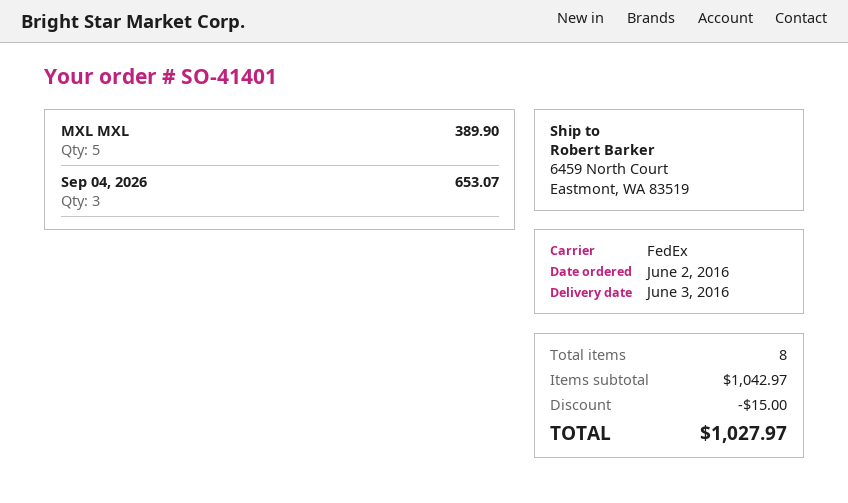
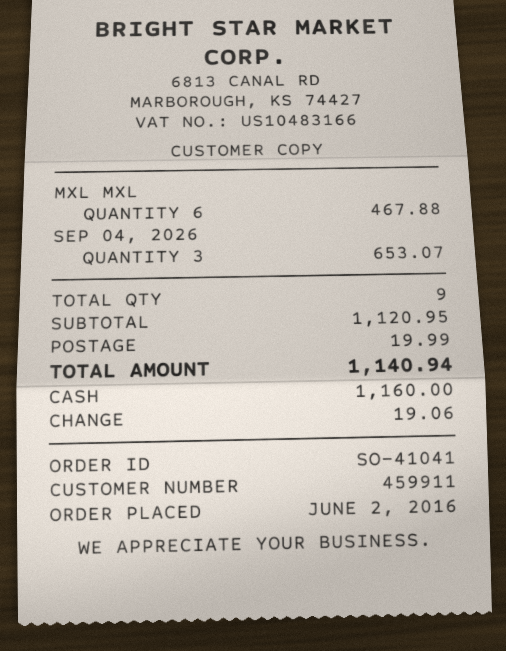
order number: SO-41401 -> SO-41041
MXL MXL: 5 for 389.90 -> 6 for 467.88
total quantity: 8 -> 9
subtotal: 1042.97 -> 1120.95
discount: 15.00 -> none
shipping: none -> 19.99
total: 1027.97 -> 1140.94

